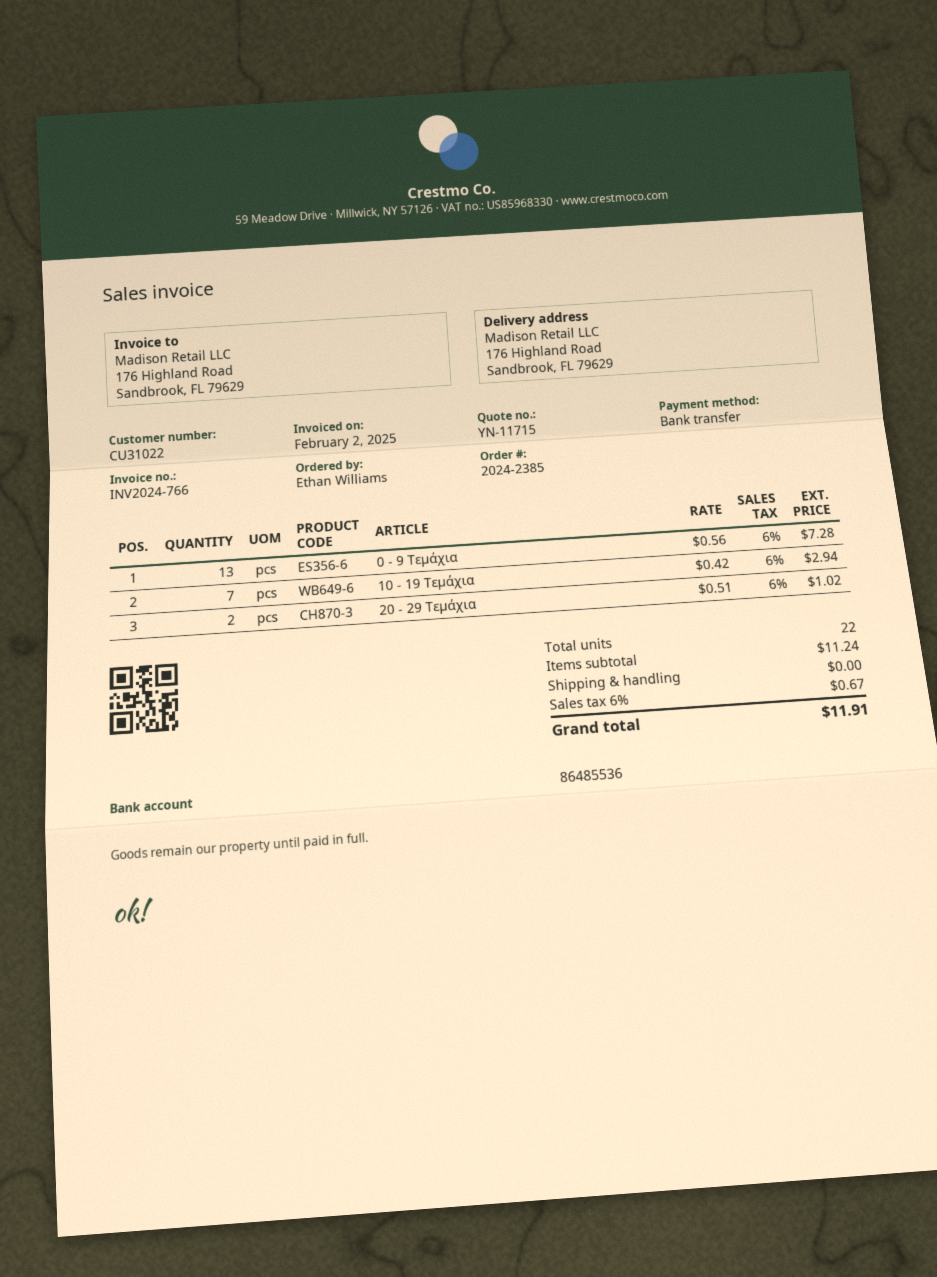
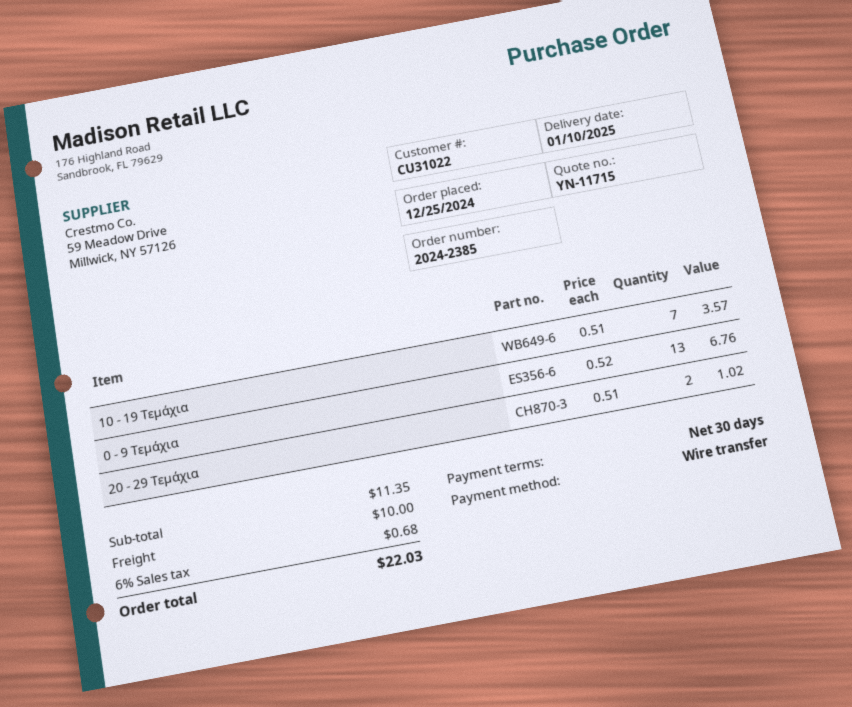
0 - 9 Τεμάχια: 13 x 0.56 = 7.28 -> 13 x 0.52 = 6.76
10 - 19 Τεμάχια: 7 x 0.42 = 2.94 -> 7 x 0.51 = 3.57
subtotal: 11.24 -> 11.35
shipping: 0.00 -> 10.00
tax: 6% = 0.67 -> 6% = 0.68
total: 11.91 -> 22.03

